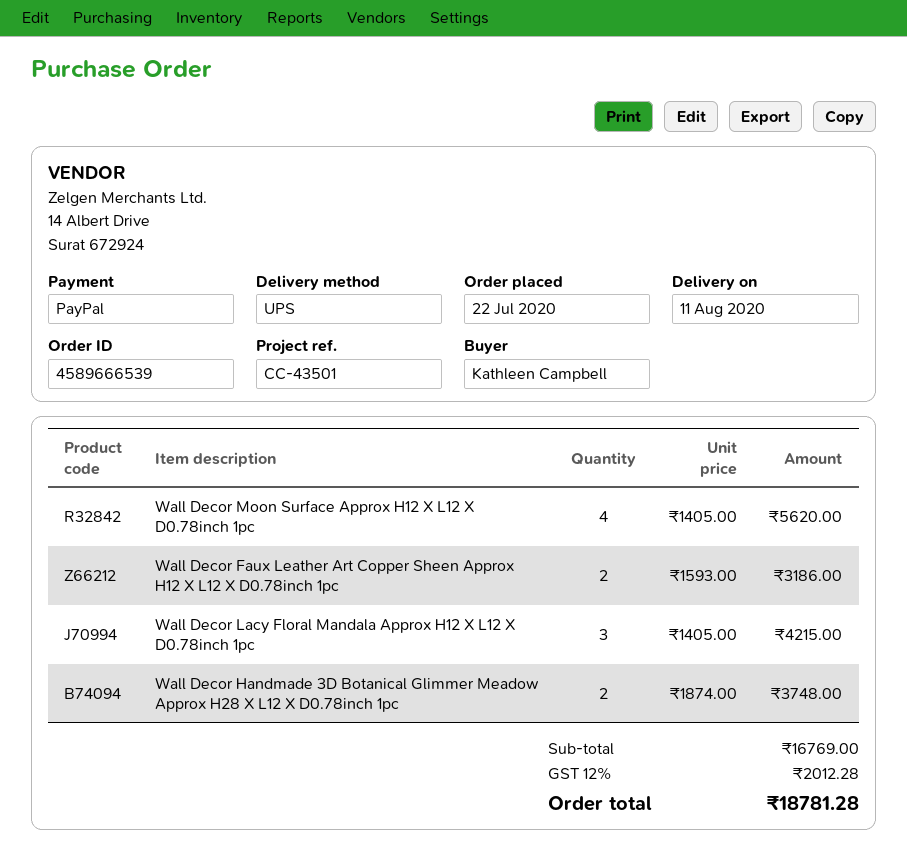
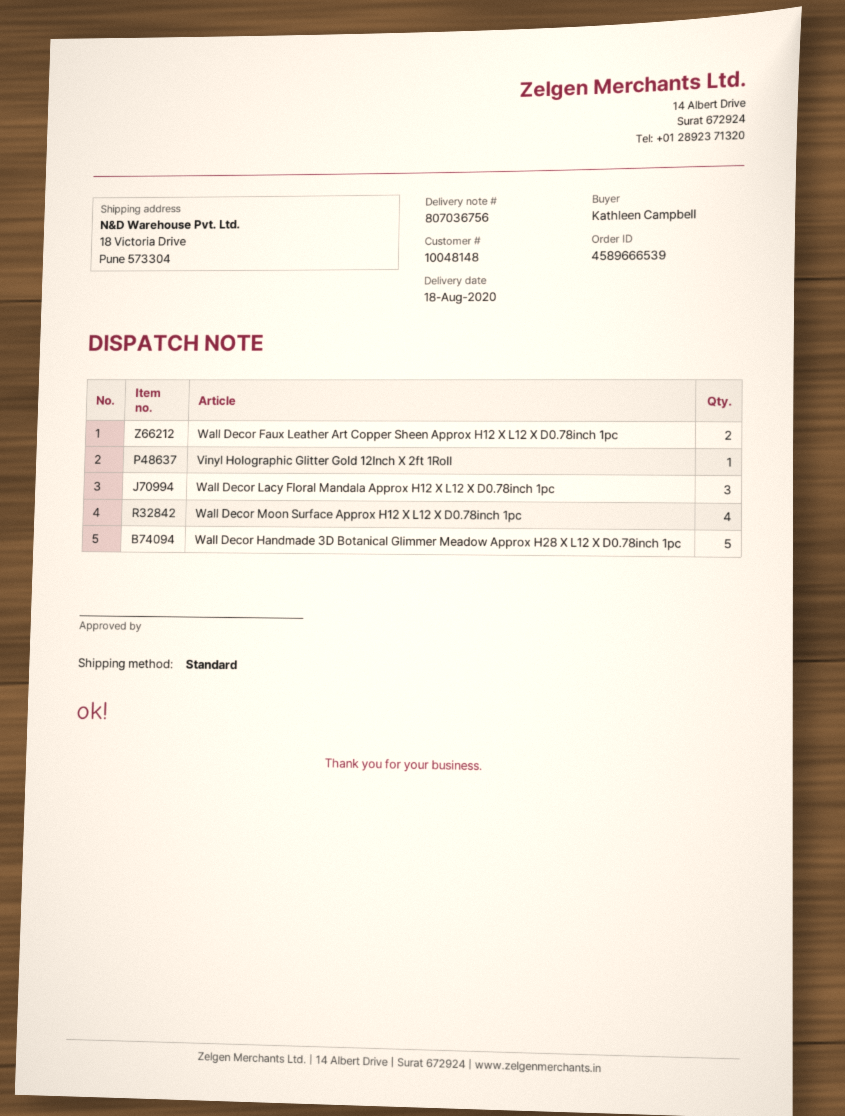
delivery date: 2020-08-11 -> 2020-08-18
shipping method: UPS -> standard
Wall Decor Handmade 3D Botanical Glimmer Meadow Approx H28 X L12 X D0.78inch 1pc: 2 -> 5
Vinyl Holographic Glitter Gold 12Inch X 2ft 1Roll: none -> 1

